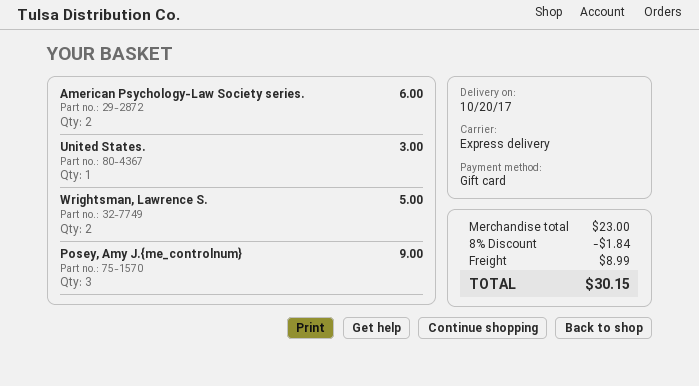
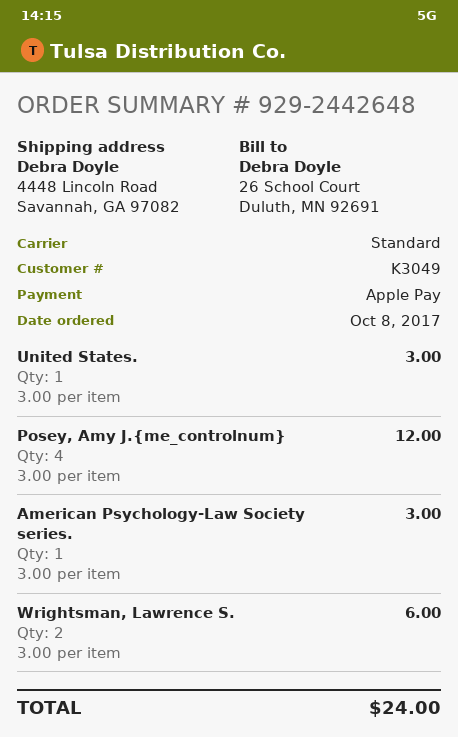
payment method: gift card -> Apple Pay
shipping method: express -> standard
American Psychology-Law Society series.: 2 for 6.00 -> 1 for 3.00
Wrightsman, Lawrence S.: 2 for 5.00 -> 2 for 6.00
Posey, Amy J.{me_controlnum}: 3 for 9.00 -> 4 for 12.00
discount: 8% = 1.84 -> none
shipping: 8.99 -> none
total: 30.15 -> 24.00

